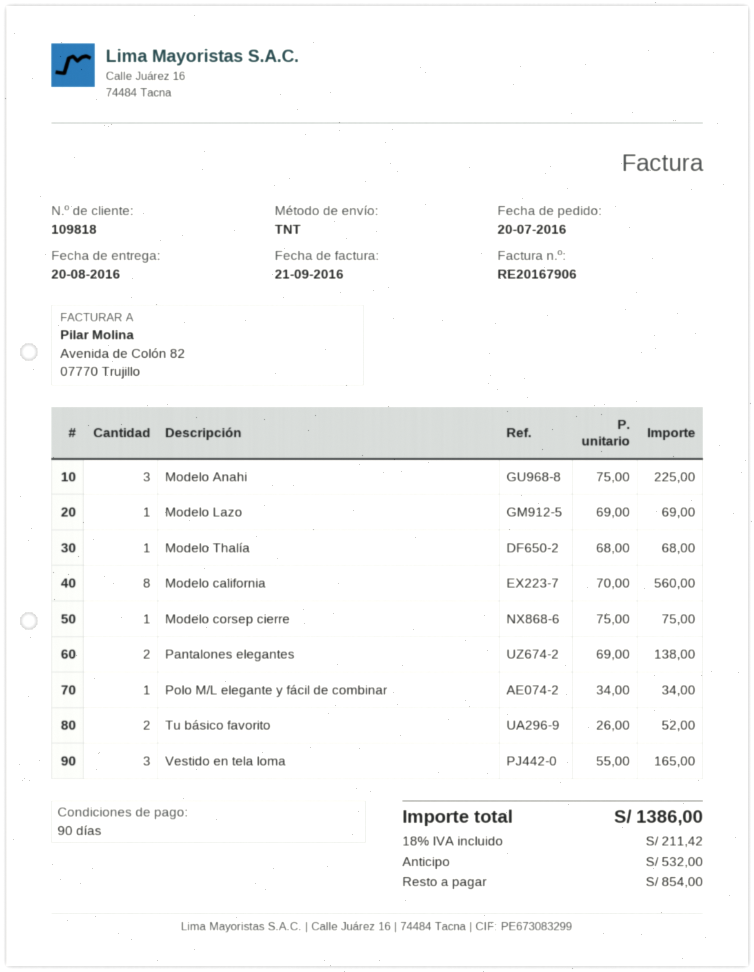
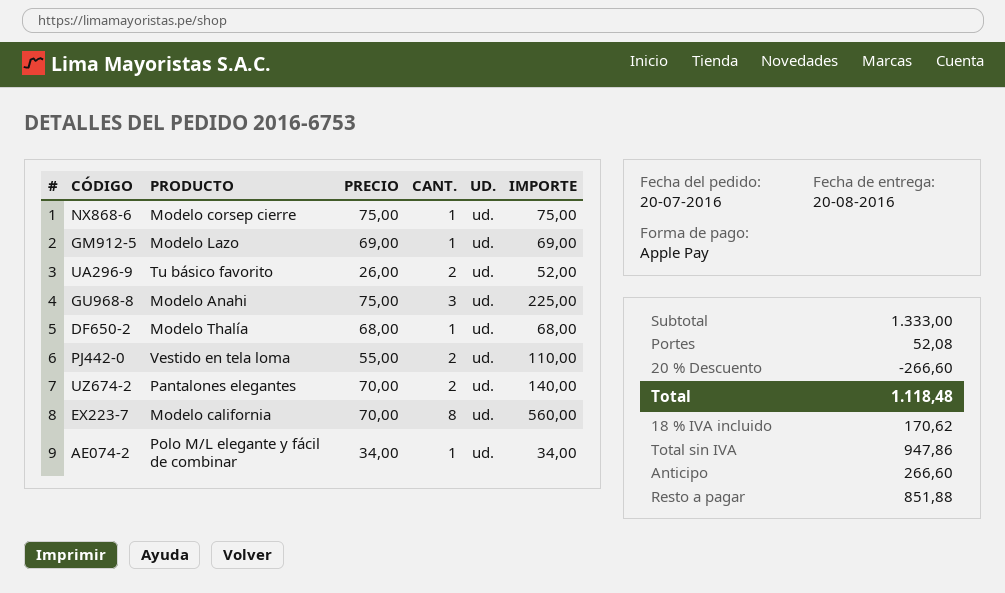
Pantalones elegantes: 2 x 69.00 = 138.00 -> 2 x 70.00 = 140.00
Vestido en tela loma: 3 x 55.00 = 165.00 -> 2 x 55.00 = 110.00
discount: none -> 20% = 266.60
shipping: none -> 52.08
tax: 18% = 211.42 -> 18% = 170.62
total: 1386.00 -> 1118.48
deposit: 532.00 -> 266.60
balance: 854.00 -> 851.88

